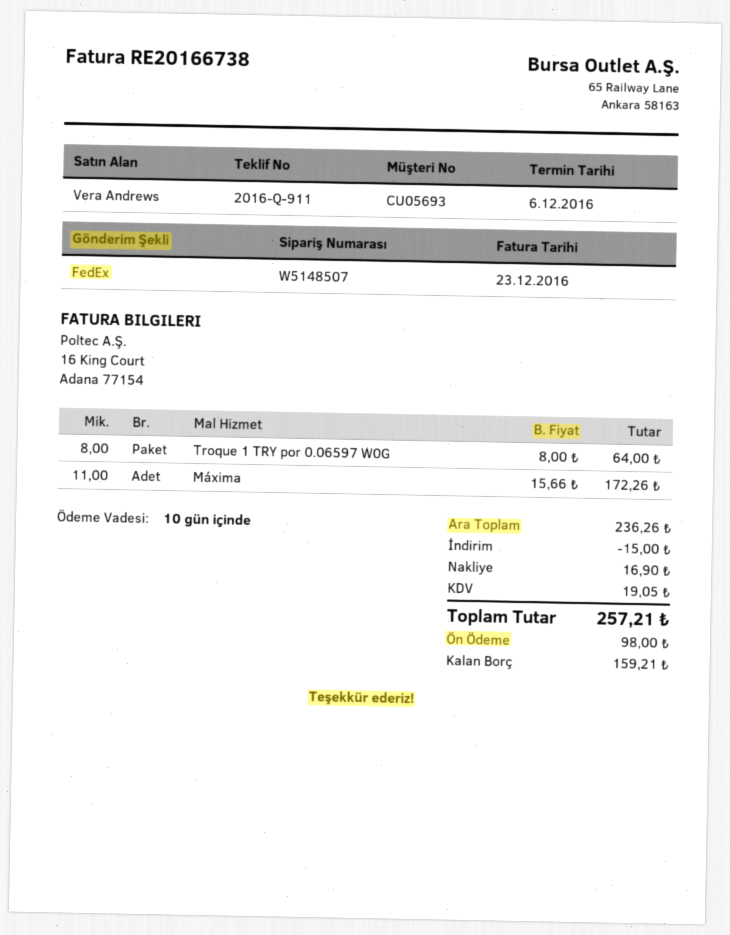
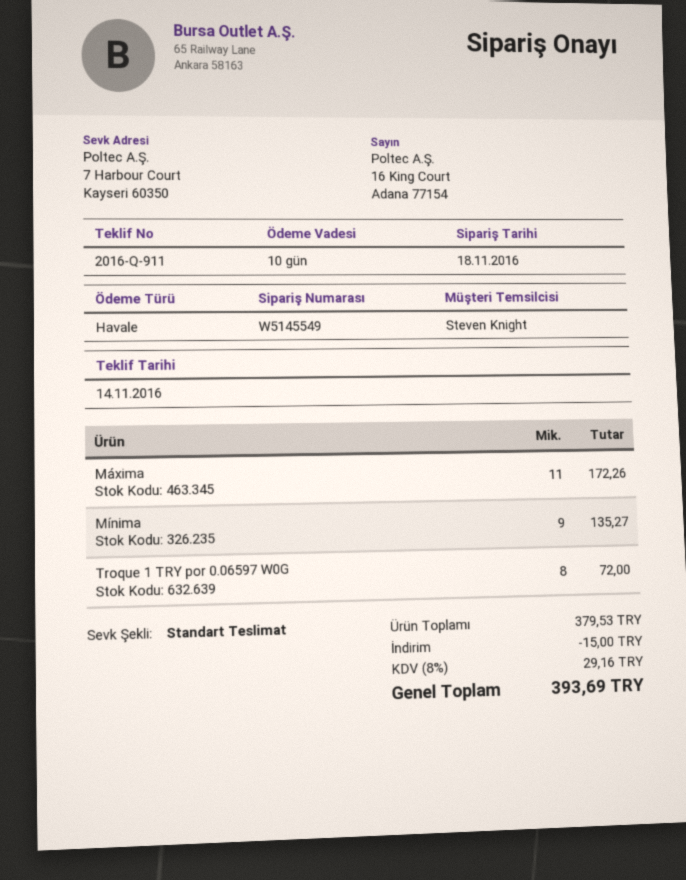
order number: W5148507 -> W5145549
shipping method: FedEx -> standard
Troque 1 TRY por 0.06597 W0G: 8 for 64.00 -> 8 for 72.00
Mínima: none -> 9 for 135.27
subtotal: 236.26 -> 379.53
shipping: 16.90 -> none
tax: 19.05 -> 29.16
total: 257.21 -> 393.69

